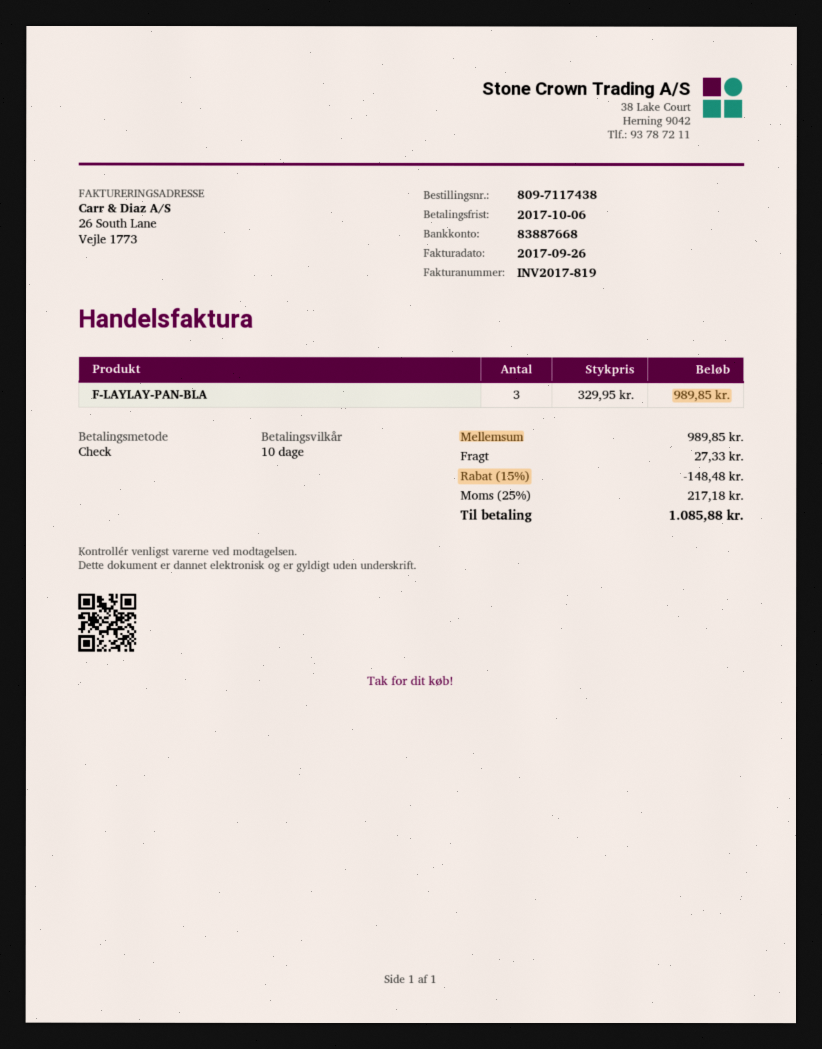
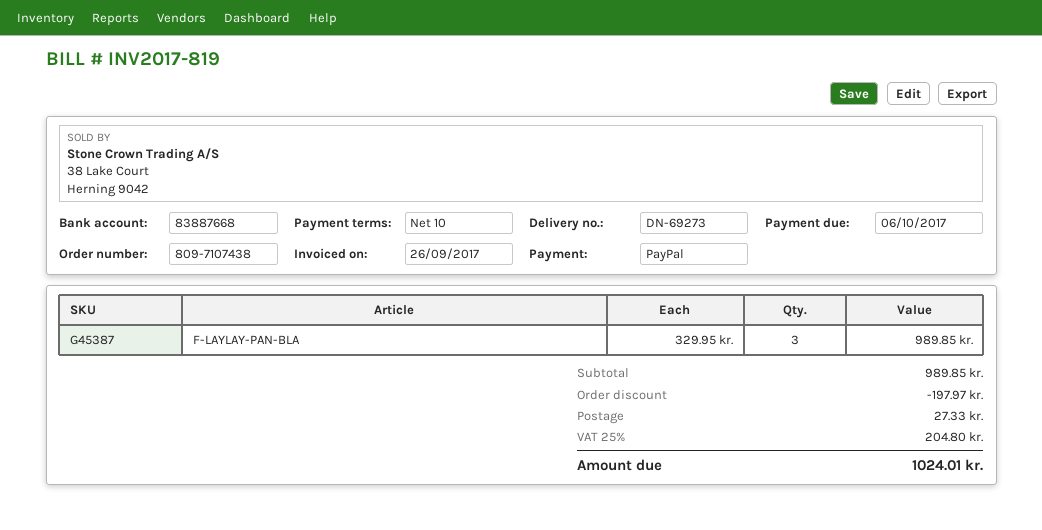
order number: 809-7117438 -> 809-7107438
payment method: cheque -> PayPal
discount: 148.48 -> 197.97
tax: 25% = 217.18 -> 25% = 204.80
total: 1085.88 -> 1024.01

